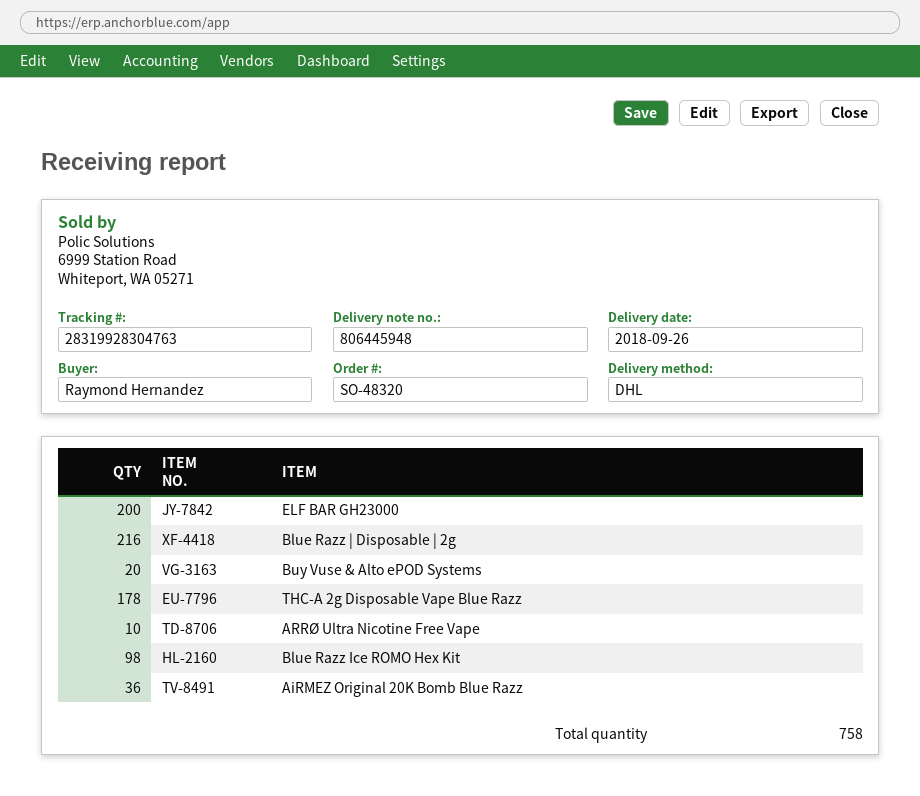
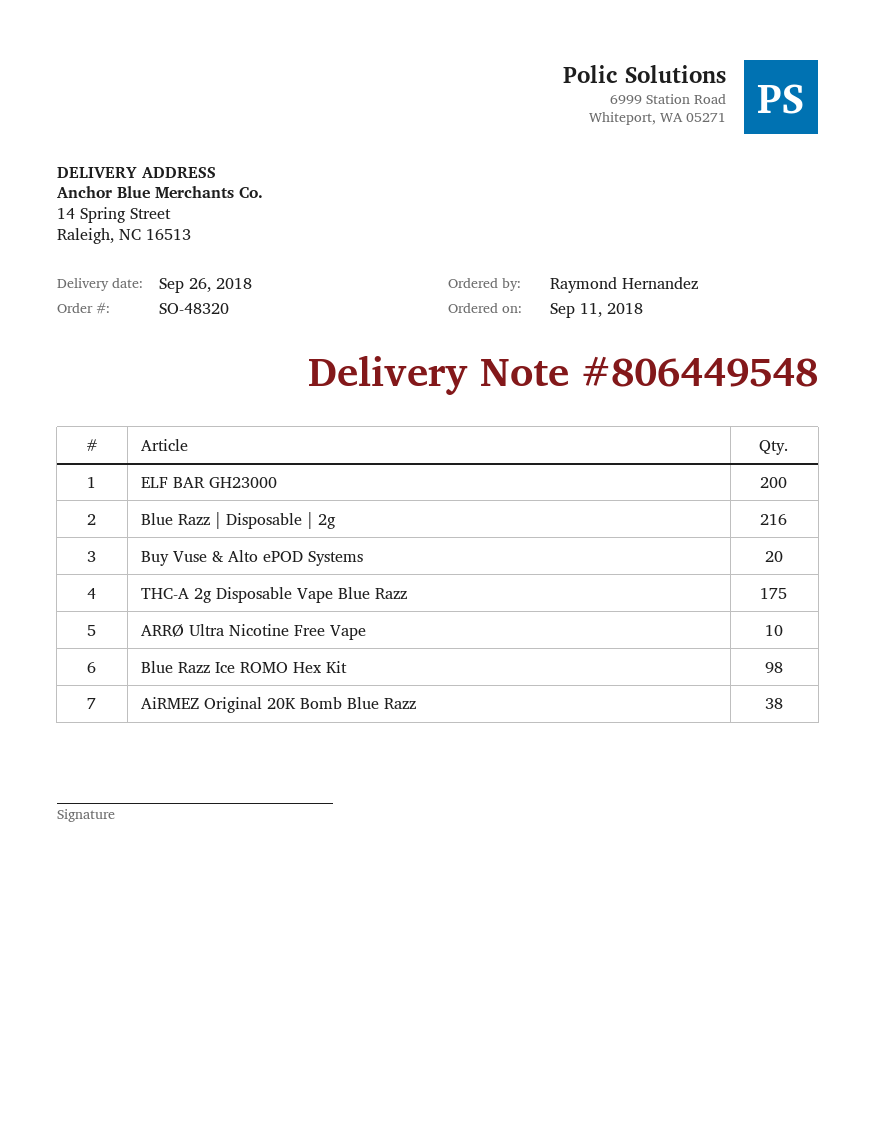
delivery note number: 806445948 -> 806449548
THC-A 2g Disposable Vape Blue Razz: 178 -> 175
AiRMEZ Original 20K Bomb Blue Razz: 36 -> 38

